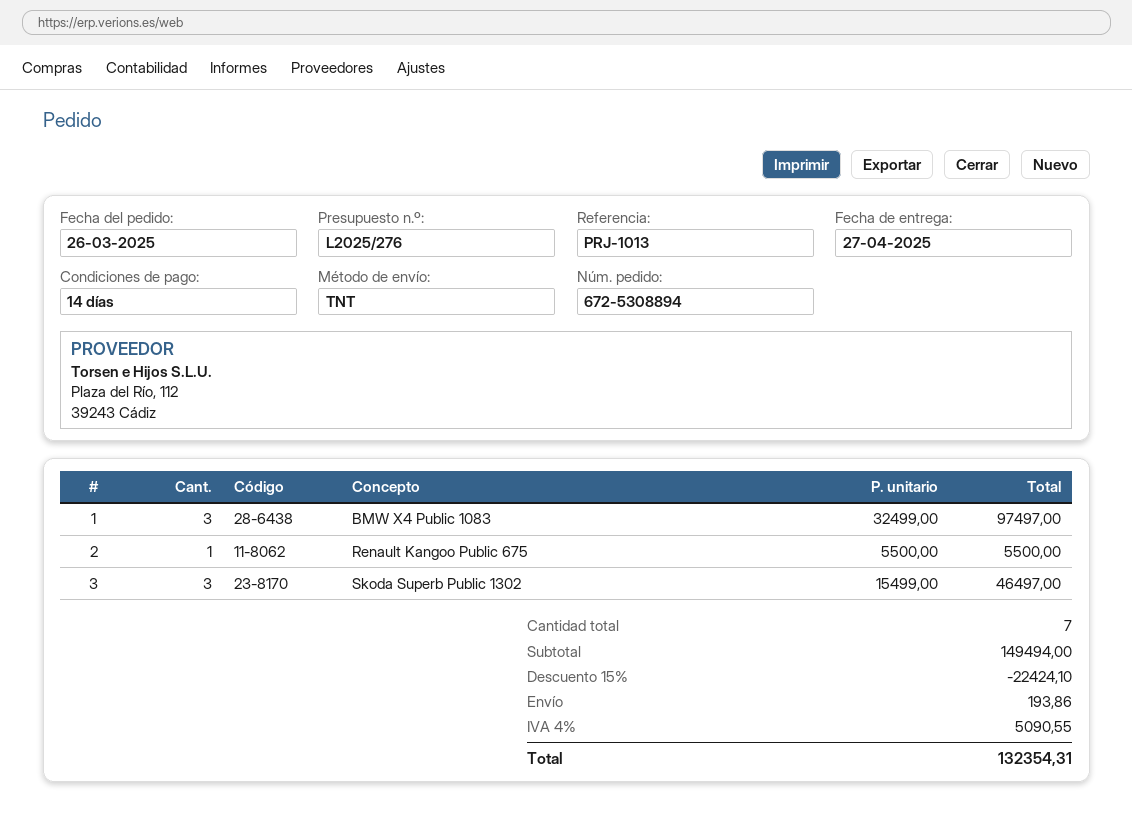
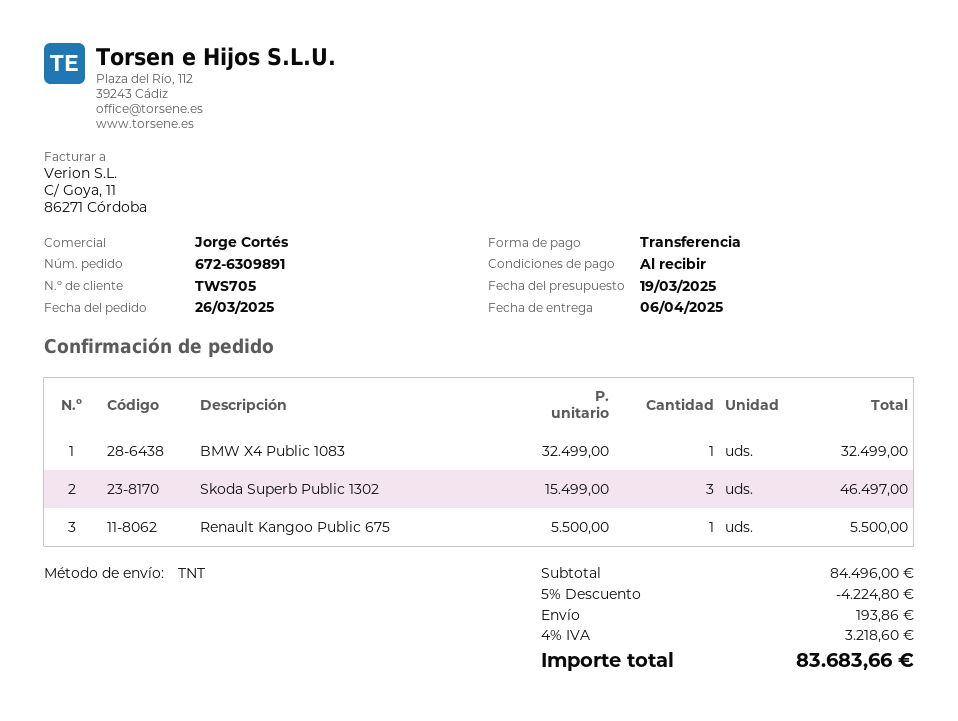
order number: 672-5308894 -> 672-6309891
delivery date: 2025-04-27 -> 2025-04-06
payment terms: 14 days -> on receipt
BMW X4 Public 1083: 3 x 32499.00 = 97497.00 -> 1 x 32499.00 = 32499.00
subtotal: 149494.00 -> 84496.00
discount: 15% = 22424.10 -> 5% = 4224.80
tax: 4% = 5090.55 -> 4% = 3218.60
total: 132354.31 -> 83683.66

